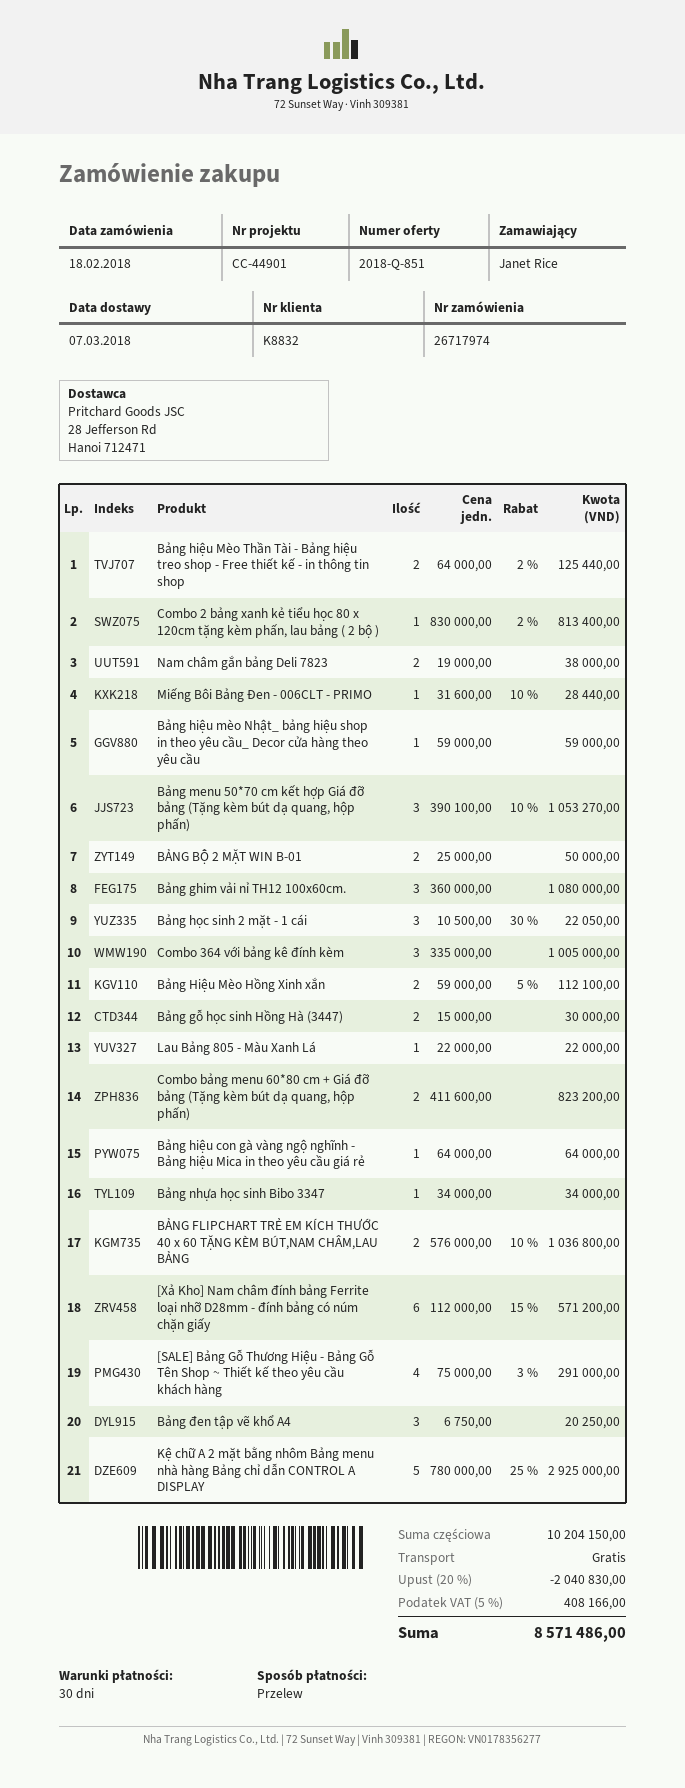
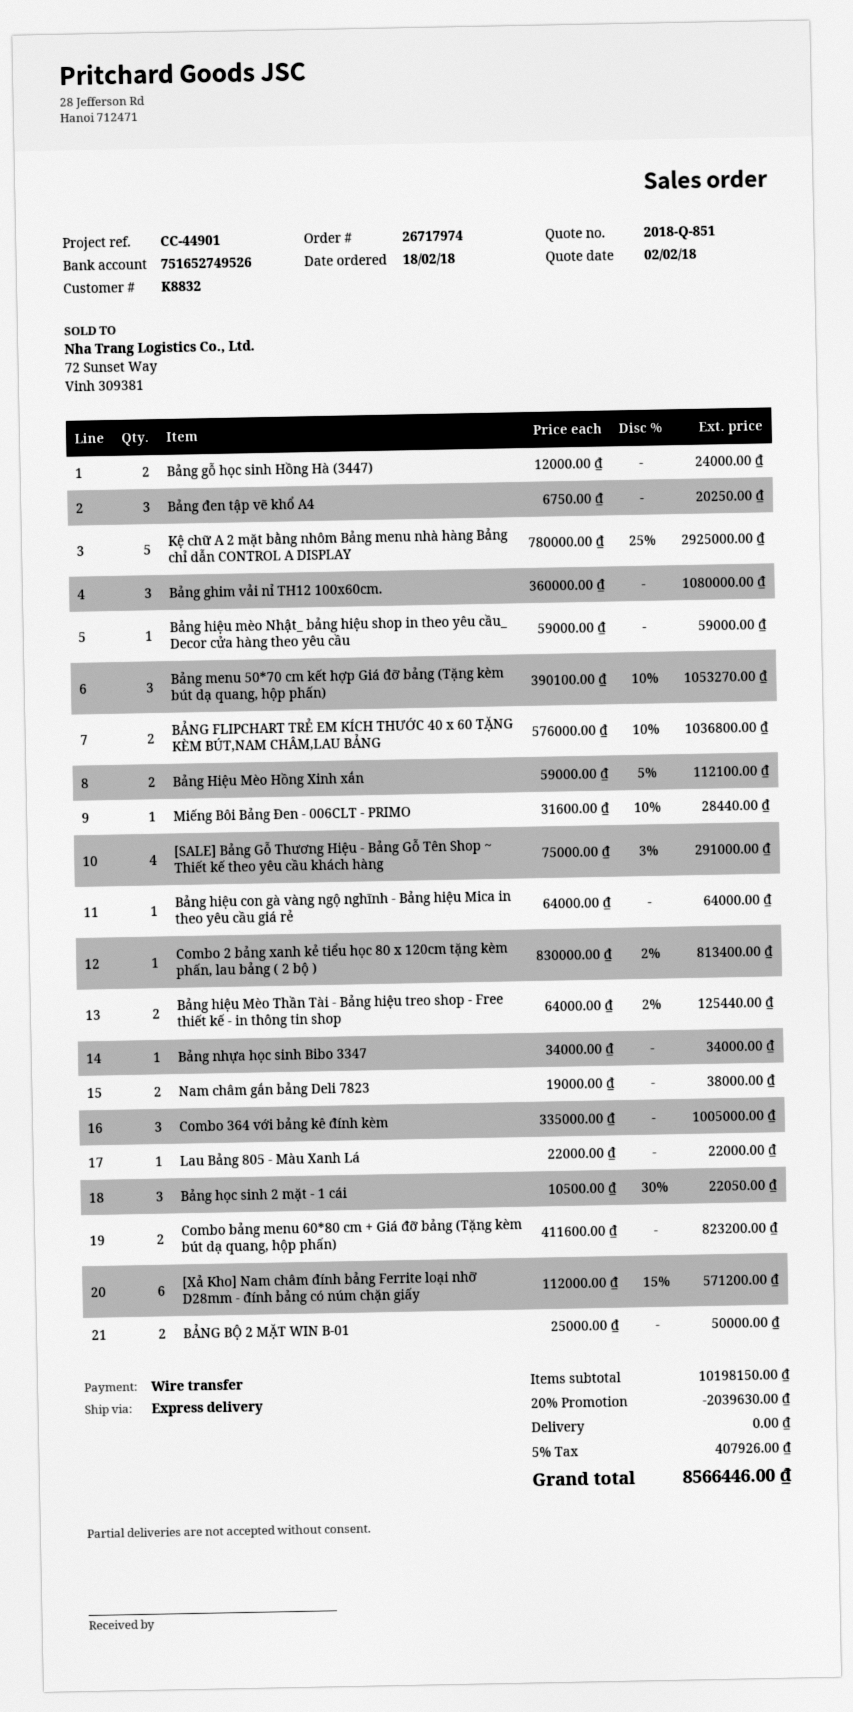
Bảng gỗ học sinh Hồng Hà (3447): 2 x 15000.00 = 30000.00 -> 2 x 12000.00 = 24000.00
subtotal: 10204150.00 -> 10198150.00
discount: 20% = 2040830.00 -> 20% = 2039630.00
tax: 5% = 408166.00 -> 5% = 407926.00
total: 8571486.00 -> 8566446.00

